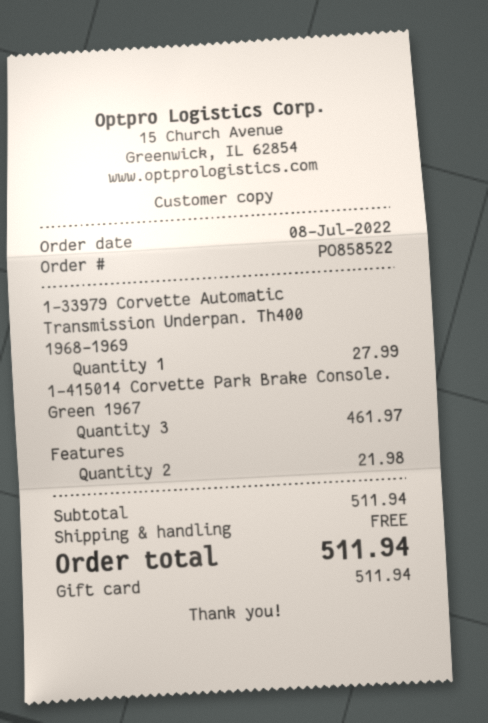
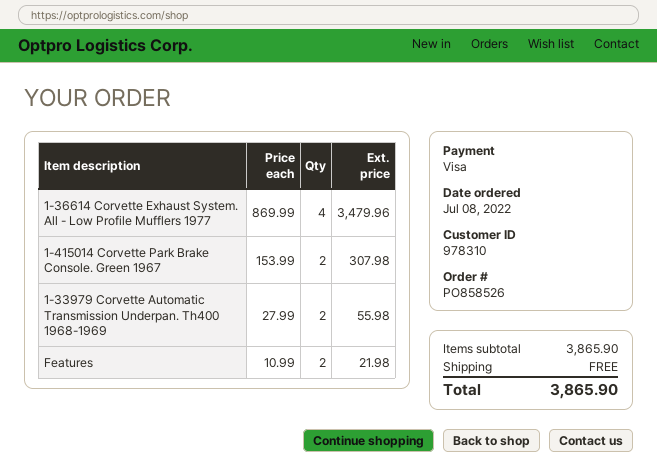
order number: PO858522 -> PO858526
payment method: gift card -> Visa
1-33979 Corvette Automatic Transmission Underpan. Th400 1968-1969: 1 for 27.99 -> 2 for 55.98
1-415014 Corvette Park Brake Console. Green 1967: 3 for 461.97 -> 2 for 307.98
1-36614 Corvette Exhaust System. All - Low Profile Mufflers 1977: none -> 4 for 3479.96
subtotal: 511.94 -> 3865.90
total: 511.94 -> 3865.90

